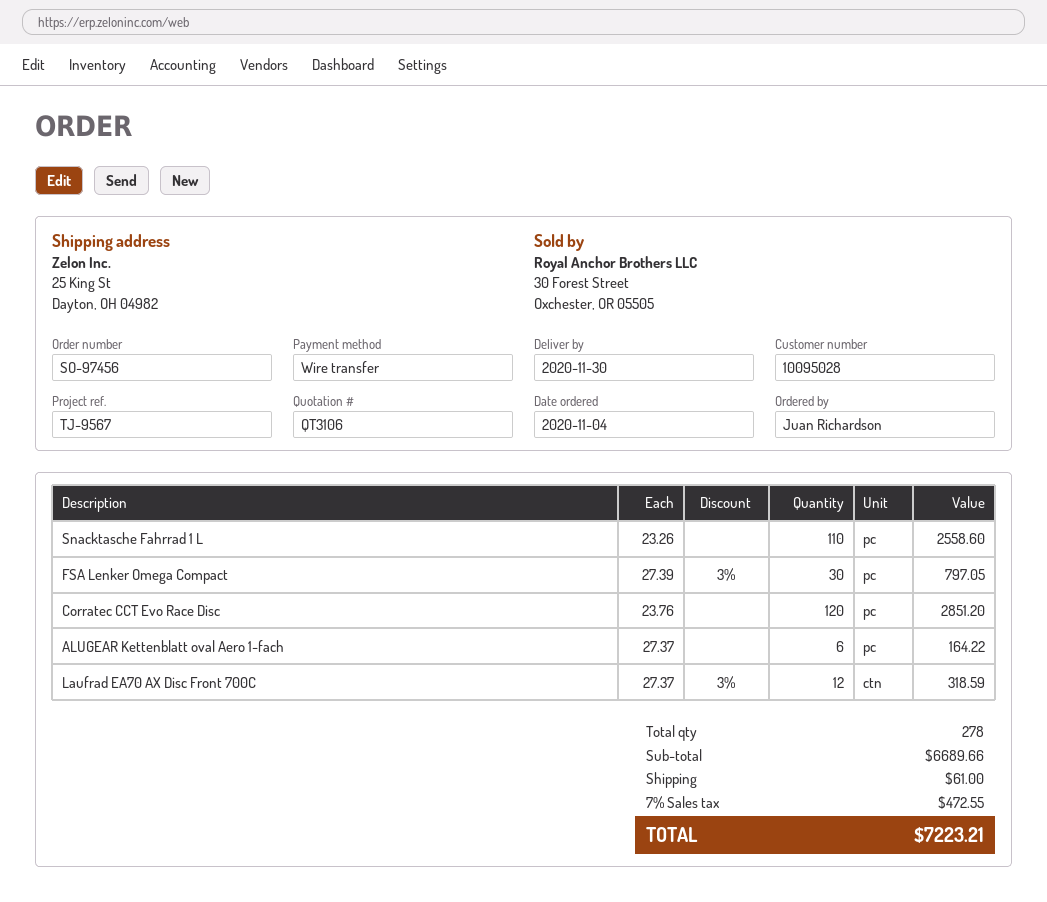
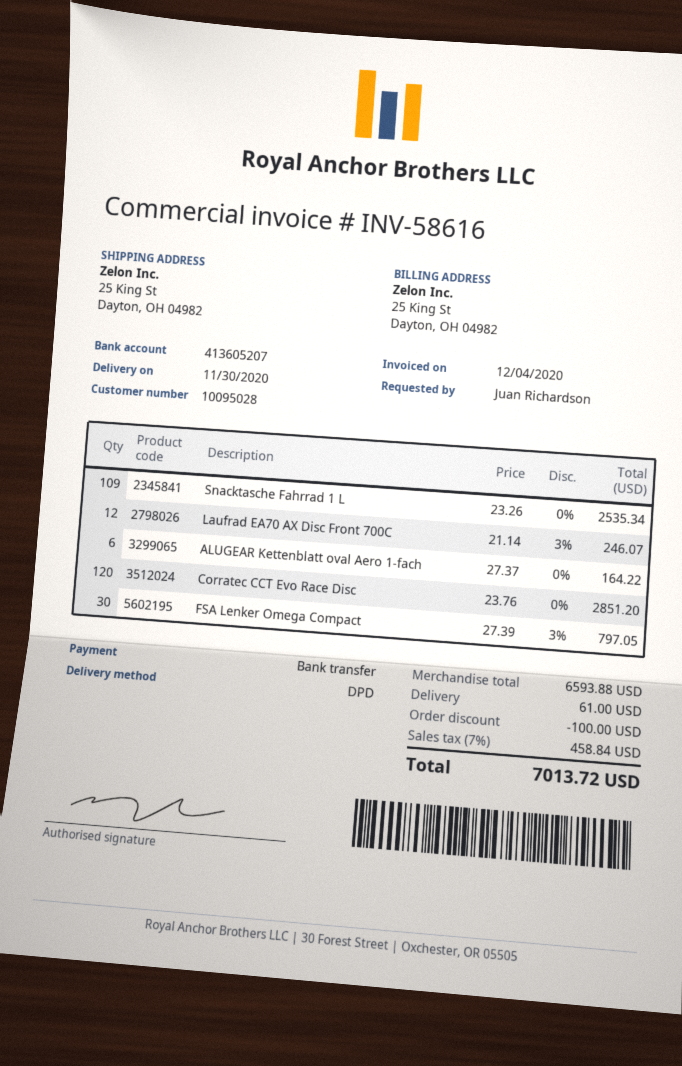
Snacktasche Fahrrad 1 L: 110 x 23.26 = 2558.60 -> 109 x 23.26 = 2535.34
Laufrad EA70 AX Disc Front 700C: 12 x 27.37 - 3% = 318.59 -> 12 x 21.14 - 3% = 246.07
subtotal: 6689.66 -> 6593.88
discount: none -> 100.00
tax: 7% = 472.55 -> 7% = 458.84
total: 7223.21 -> 7013.72

